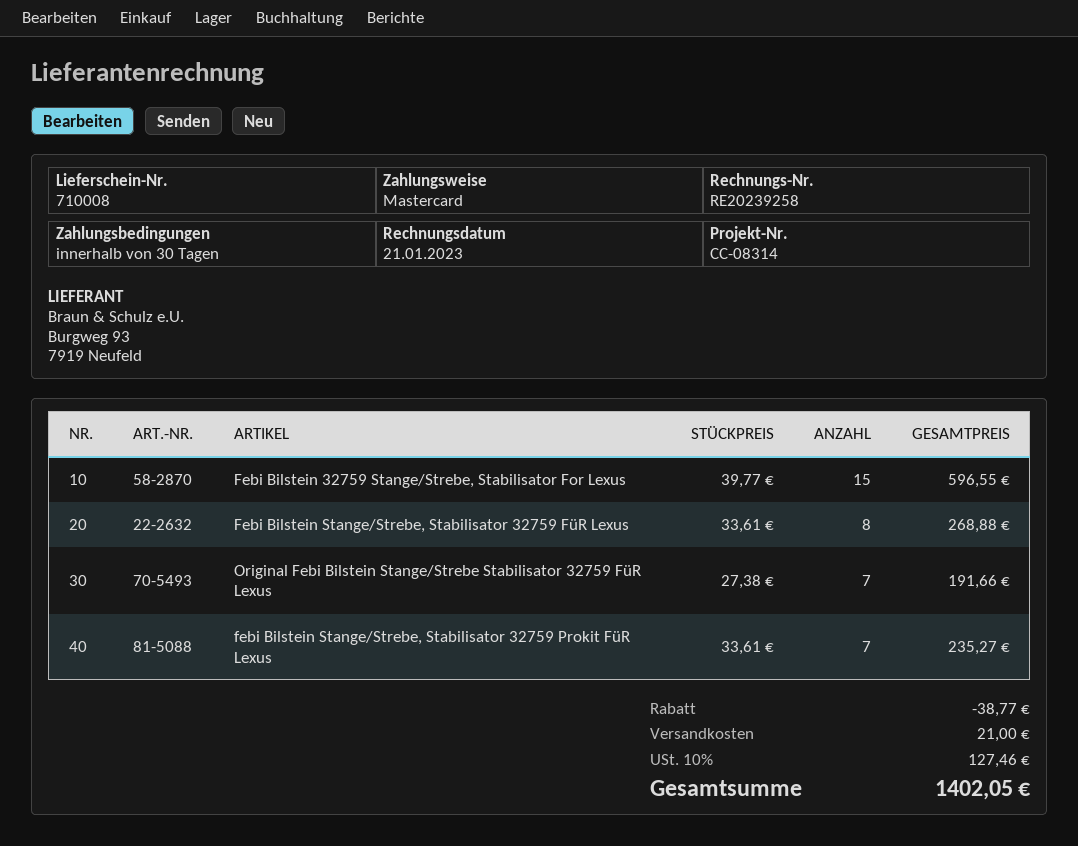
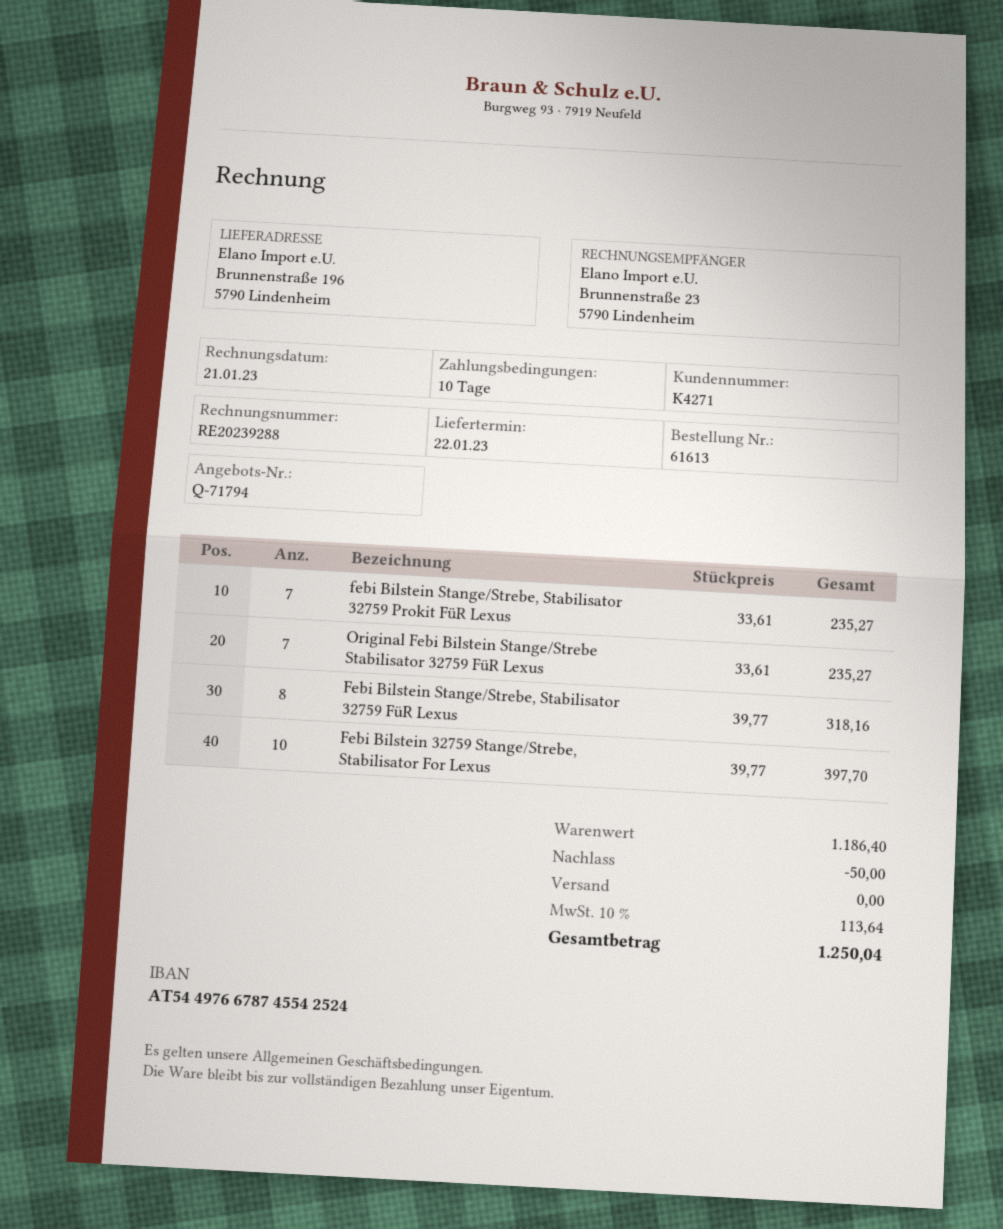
invoice number: RE20239258 -> RE20239288
payment terms: 30 days -> 10 days
Febi Bilstein 32759 Stange/Strebe, Stabilisator For Lexus: 15 x 39.77 = 596.55 -> 10 x 39.77 = 397.70
Febi Bilstein Stange/Strebe, Stabilisator 32759 FüR Lexus: 8 x 33.61 = 268.88 -> 8 x 39.77 = 318.16
Original Febi Bilstein Stange/Strebe Stabilisator 32759 FüR Lexus: 7 x 27.38 = 191.66 -> 7 x 33.61 = 235.27
discount: 38.77 -> 50.00
shipping: 21.00 -> 0.00
tax: 10% = 127.46 -> 10% = 113.64
total: 1402.05 -> 1250.04

